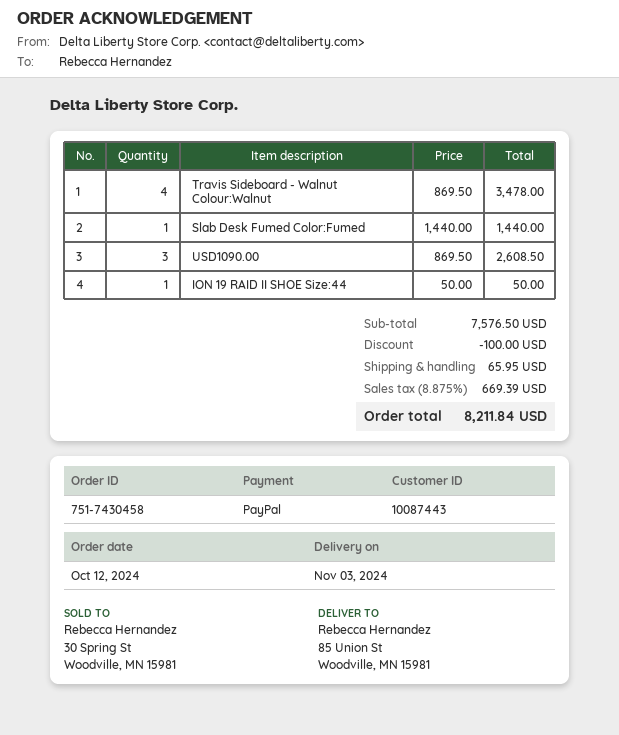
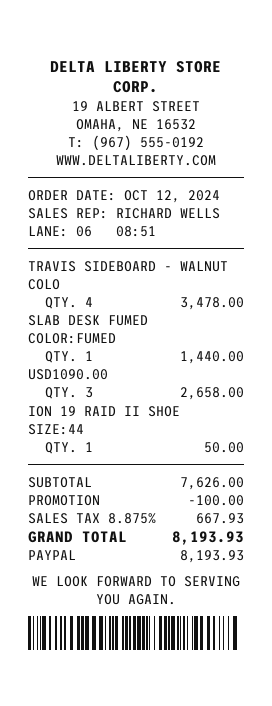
USD1090.00: 3 for 2608.50 -> 3 for 2658.00
subtotal: 7576.50 -> 7626.00
shipping: 65.95 -> none
tax: 8.875% = 669.39 -> 8.875% = 667.93
total: 8211.84 -> 8193.93

